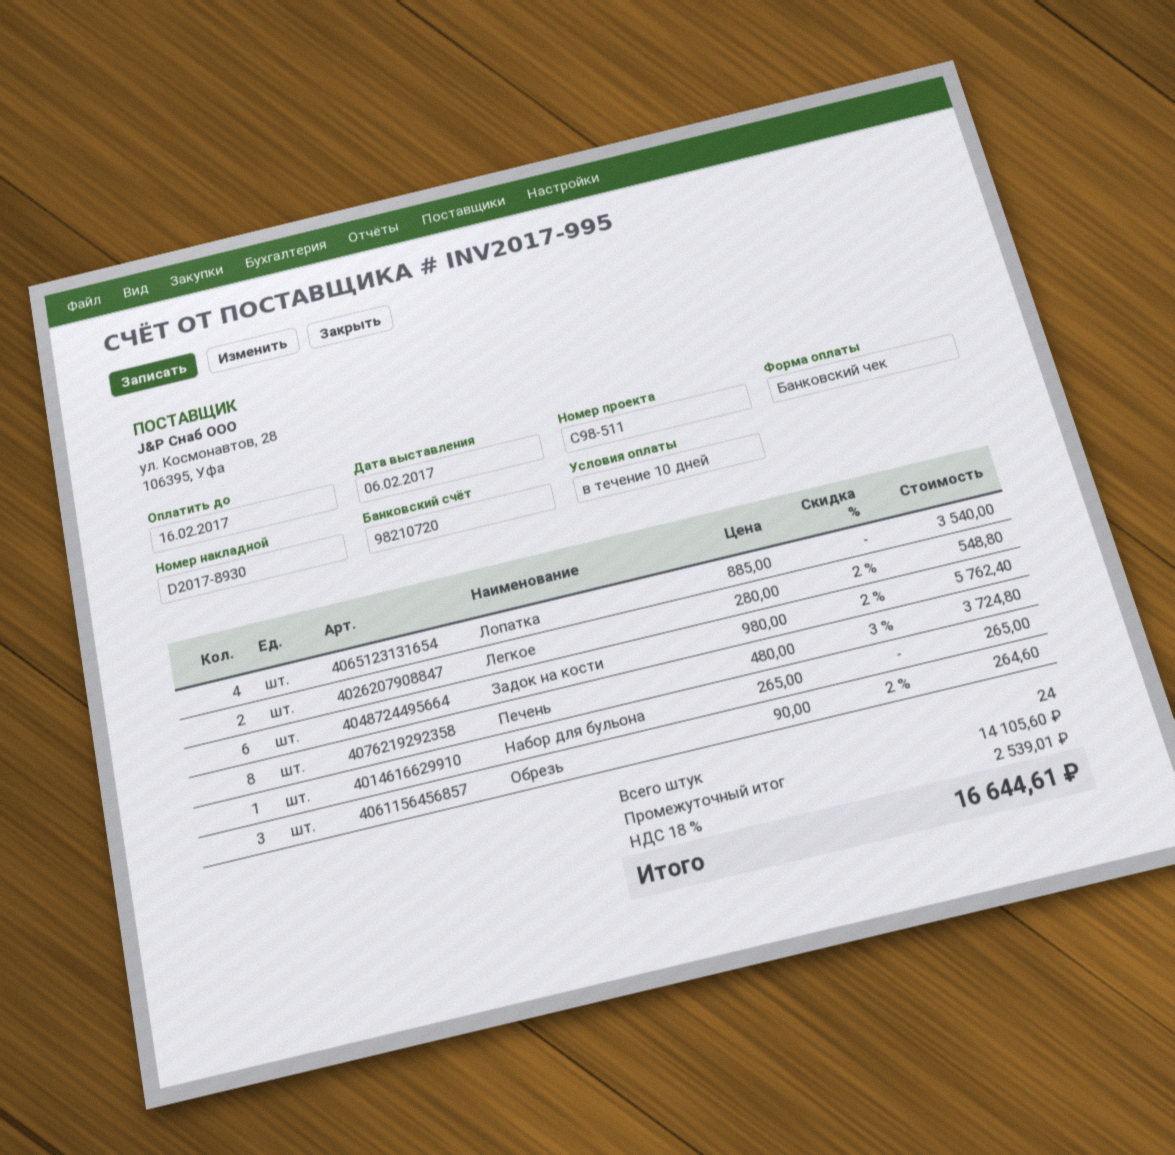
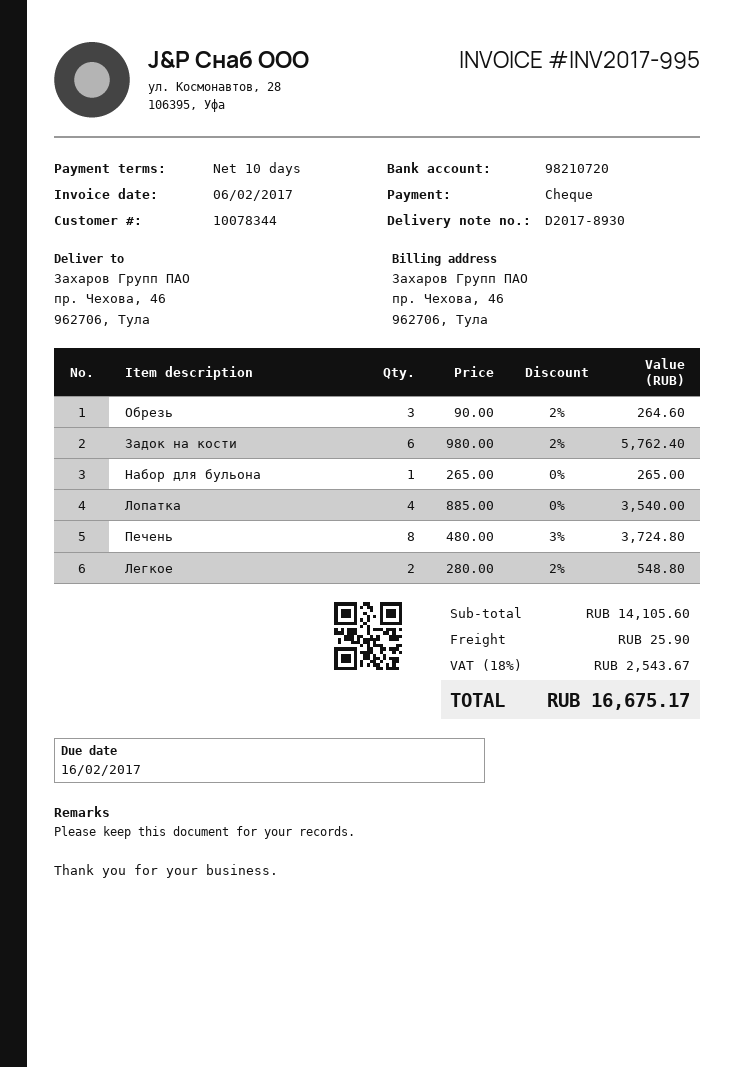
shipping: none -> 25.90
tax: 18% = 2539.01 -> 18% = 2543.67
total: 16644.61 -> 16675.17

